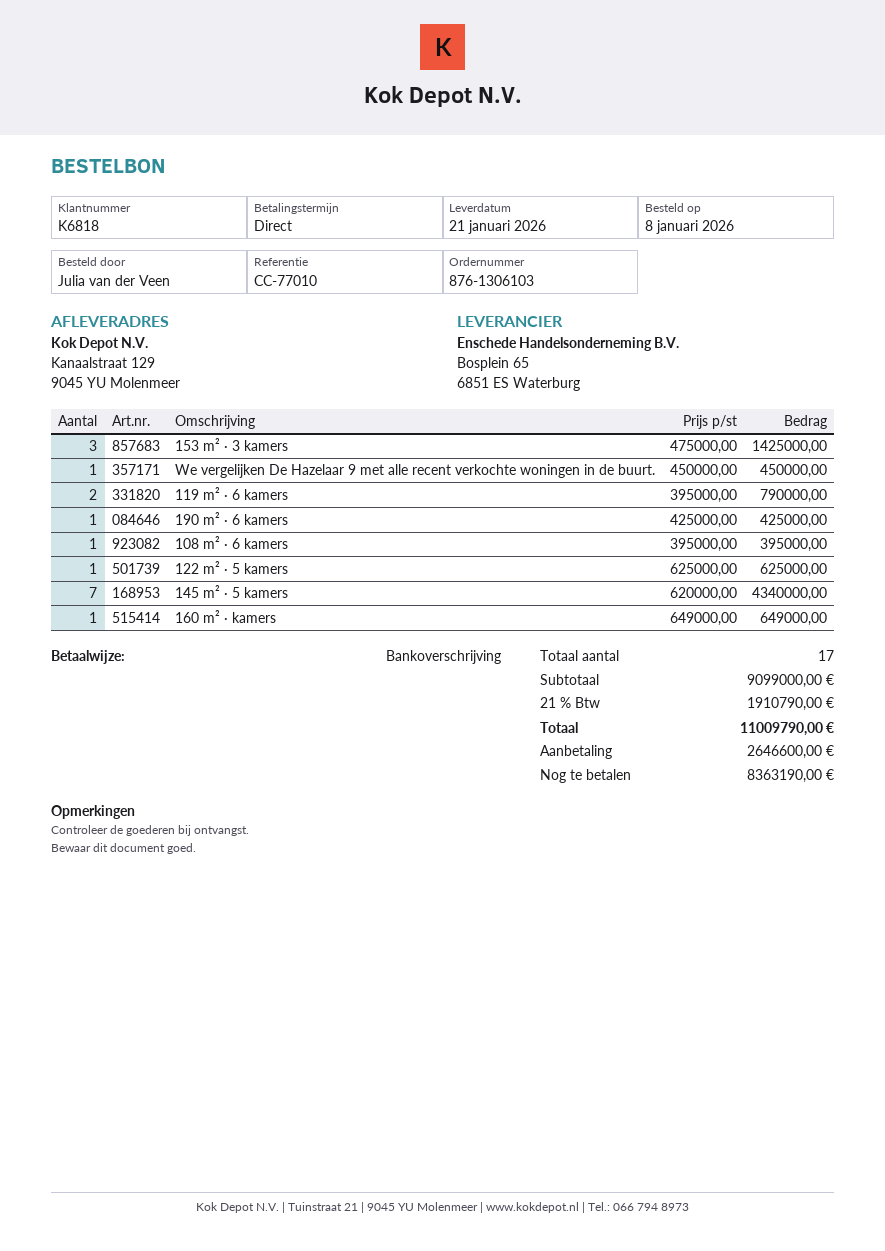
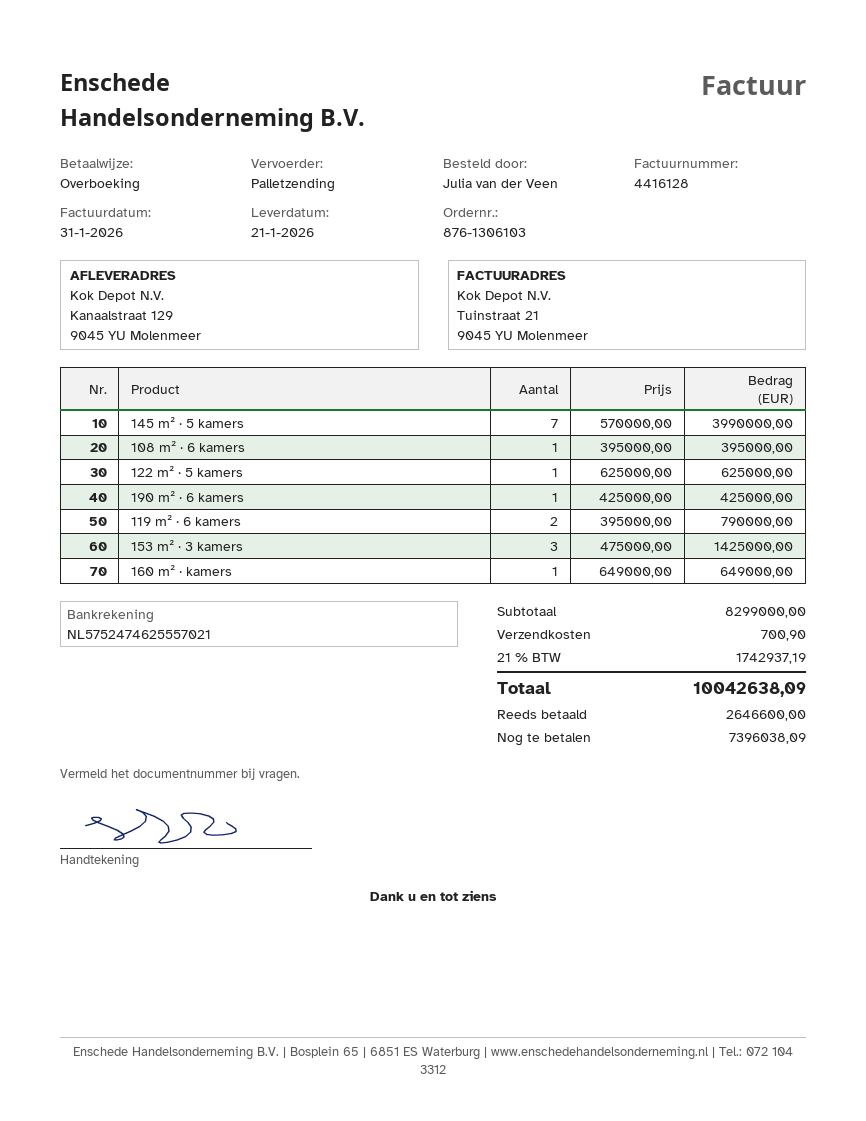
We vergelijken De Hazelaar 9 met alle recent verkochte woningen in de buurt.: 1 x 450000.00 = 450000.00 -> none
145 m² · 5 kamers: 7 x 620000.00 = 4340000.00 -> 7 x 570000.00 = 3990000.00
subtotal: 9099000.00 -> 8299000.00
shipping: none -> 700.90
tax: 21% = 1910790.00 -> 21% = 1742937.19
total: 11009790.00 -> 10042638.09
balance: 8363190.00 -> 7396038.09

